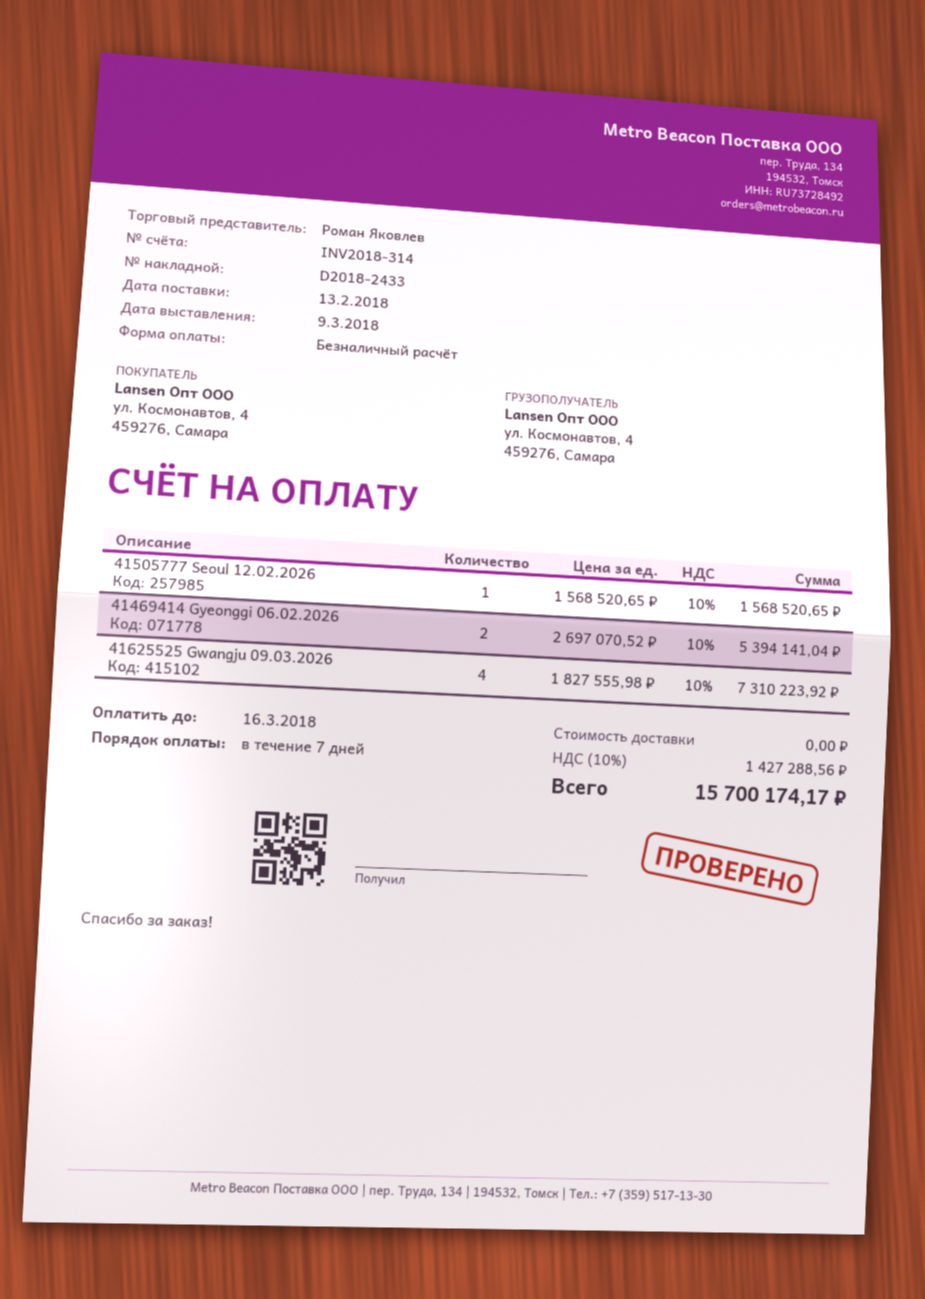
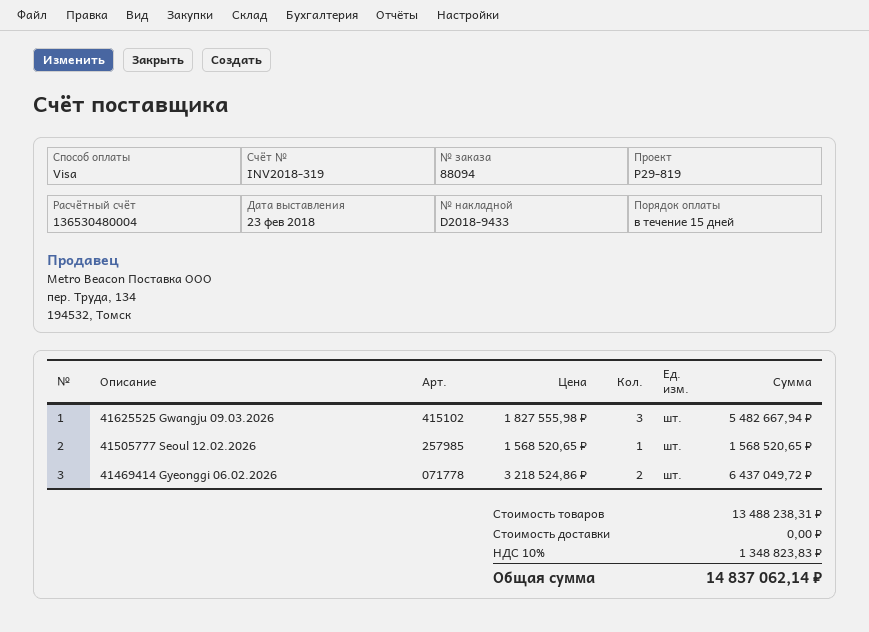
delivery note number: D2018-2433 -> D2018-9433
invoice number: INV2018-314 -> INV2018-319
invoice date: 2018-03-09 -> 2018-02-23
payment terms: 7 days -> 15 days
payment method: bank transfer -> Visa
41469414 Gyeonggi 06.02.2026: 2 x 2697070.52 = 5394141.04 -> 2 x 3218524.86 = 6437049.72
41625525 Gwangju 09.03.2026: 4 x 1827555.98 = 7310223.92 -> 3 x 1827555.98 = 5482667.94
tax: 10% = 1427288.56 -> 10% = 1348823.83
total: 15700174.17 -> 14837062.14

